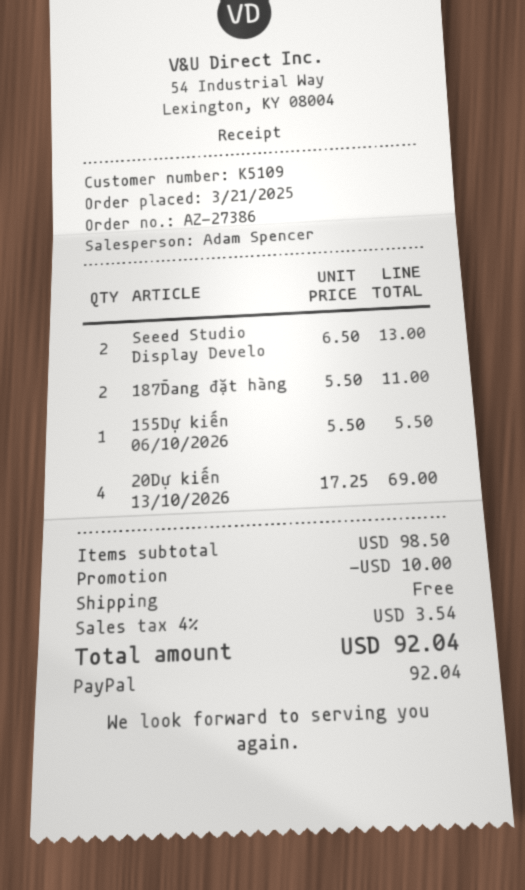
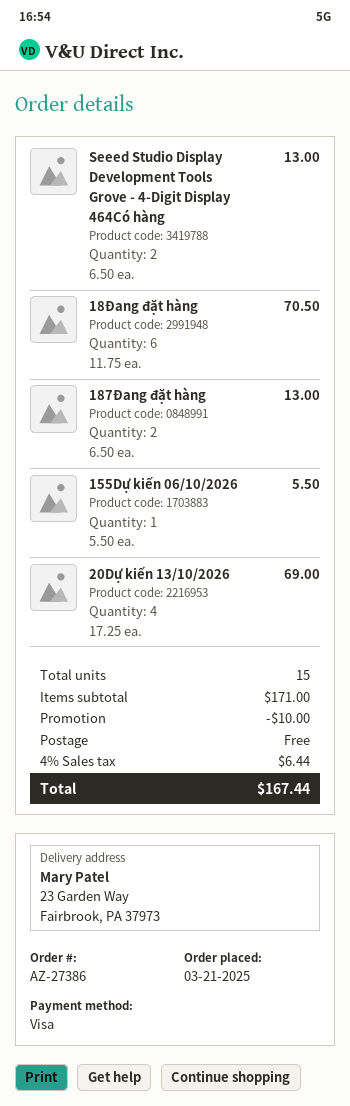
payment method: PayPal -> Visa
187Đang đặt hàng: 2 x 5.50 = 11.00 -> 2 x 6.50 = 13.00
18Đang đặt hàng: none -> 6 x 11.75 = 70.50
subtotal: 98.50 -> 171.00
tax: 4% = 3.54 -> 4% = 6.44
total: 92.04 -> 167.44

